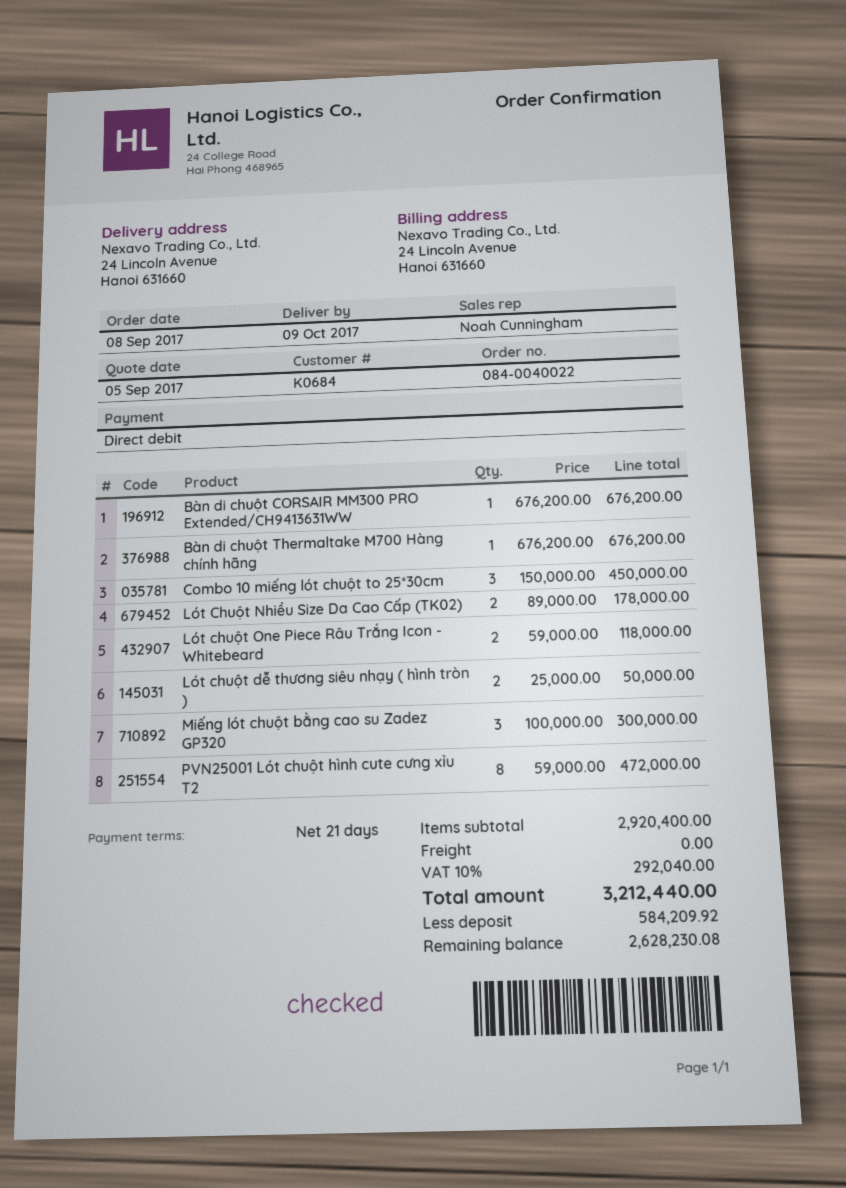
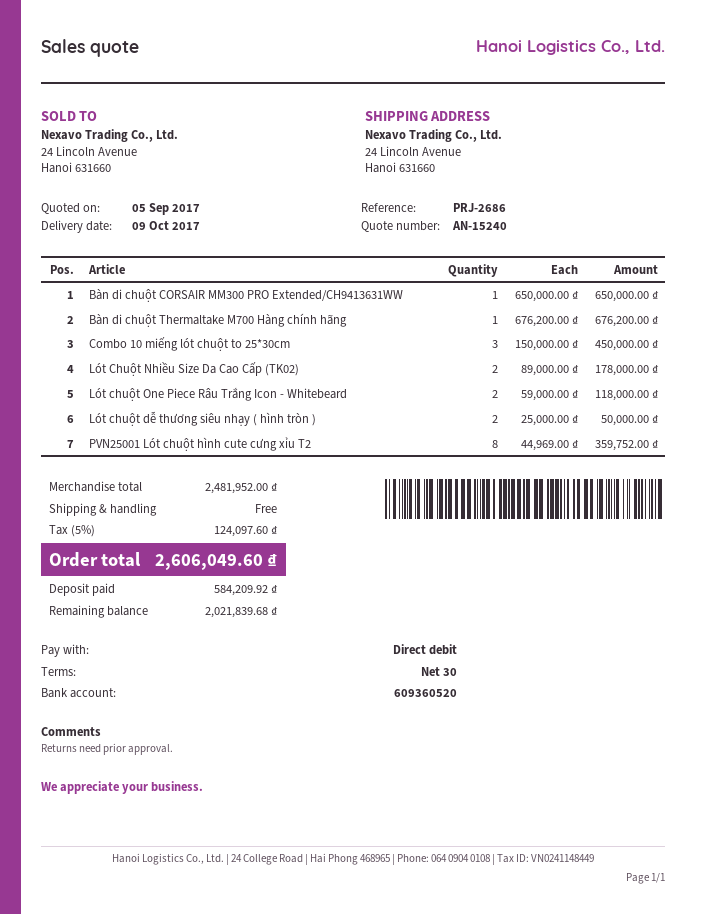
payment terms: 21 days -> 30 days
Bàn di chuột CORSAIR MM300 PRO Extended/CH9413631WW: 1 x 676200.00 = 676200.00 -> 1 x 650000.00 = 650000.00
Miếng lót chuột bằng cao su Zadez GP320: 3 x 100000.00 = 300000.00 -> none
PVN25001 Lót chuột hình cute cưng xỉu T2: 8 x 59000.00 = 472000.00 -> 8 x 44969.00 = 359752.00
subtotal: 2920400.00 -> 2481952.00
tax: 10% = 292040.00 -> 5% = 124097.60
total: 3212440.00 -> 2606049.60
balance: 2628230.08 -> 2021839.68

